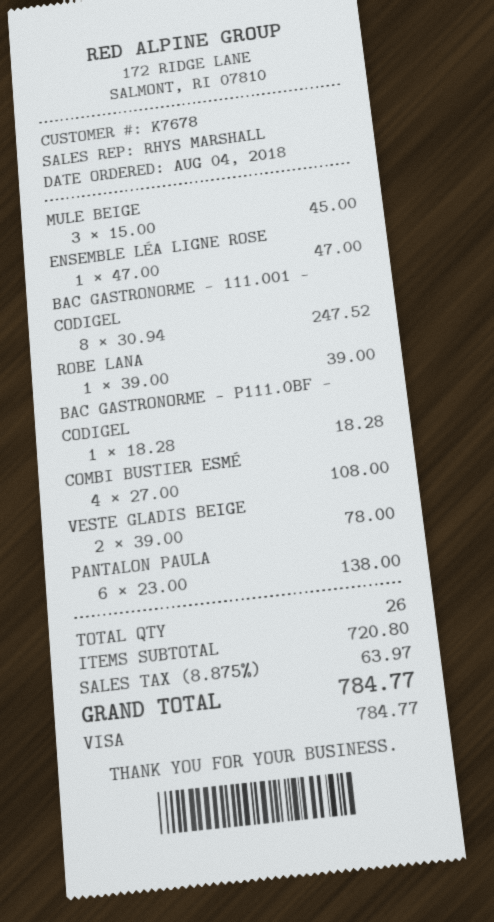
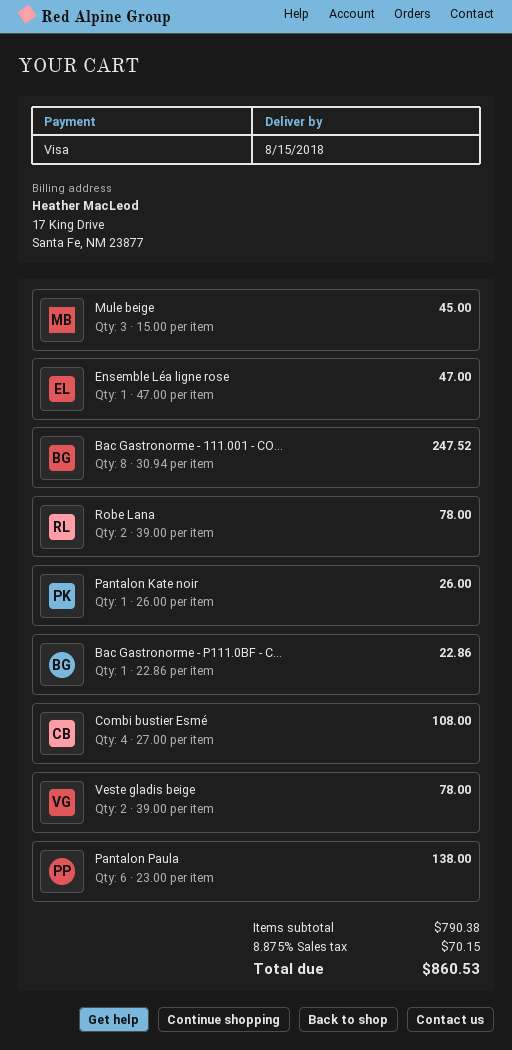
ROBE LANA: 1 x 39.00 = 39.00 -> 2 x 39.00 = 78.00
BAC GASTRONORME - P111.0BF - CODIGEL: 1 x 18.28 = 18.28 -> 1 x 22.86 = 22.86
Pantalon Kate noir: none -> 1 x 26.00 = 26.00
subtotal: 720.80 -> 790.38
tax: 8.875% = 63.97 -> 8.875% = 70.15
total: 784.77 -> 860.53

